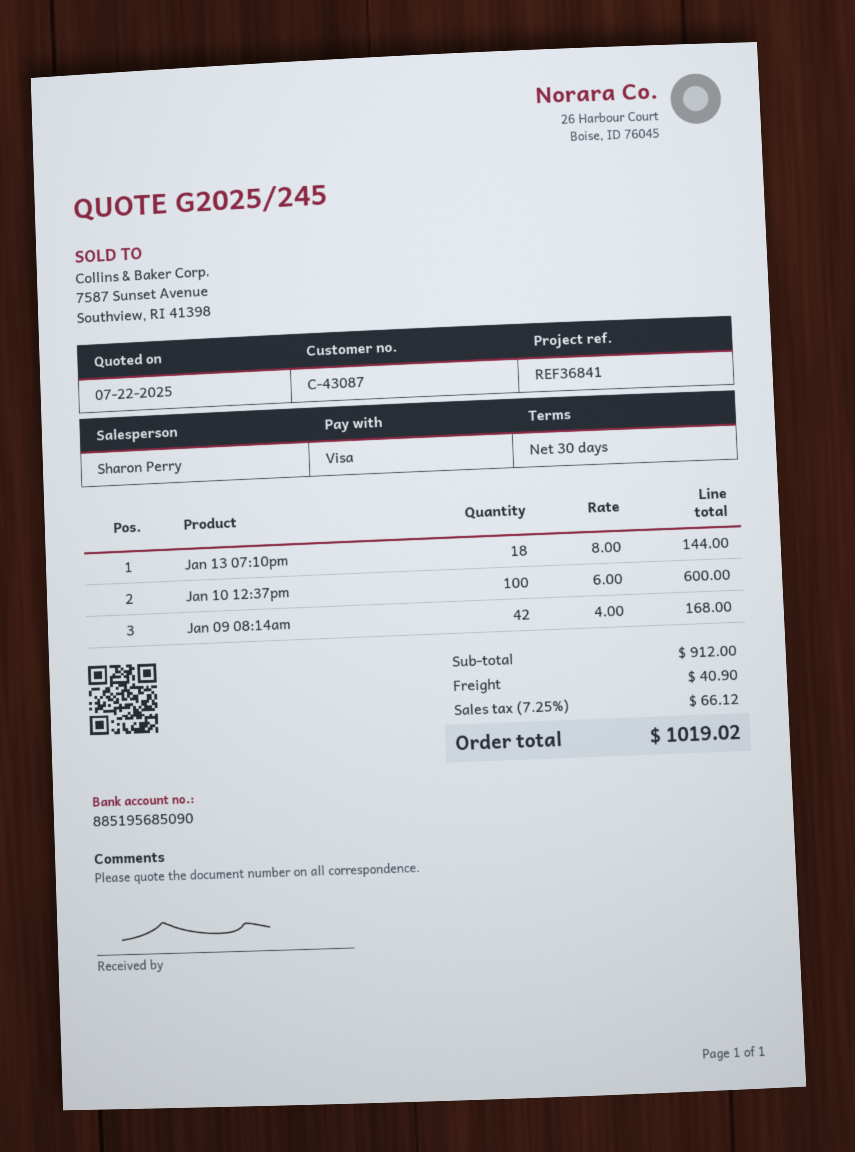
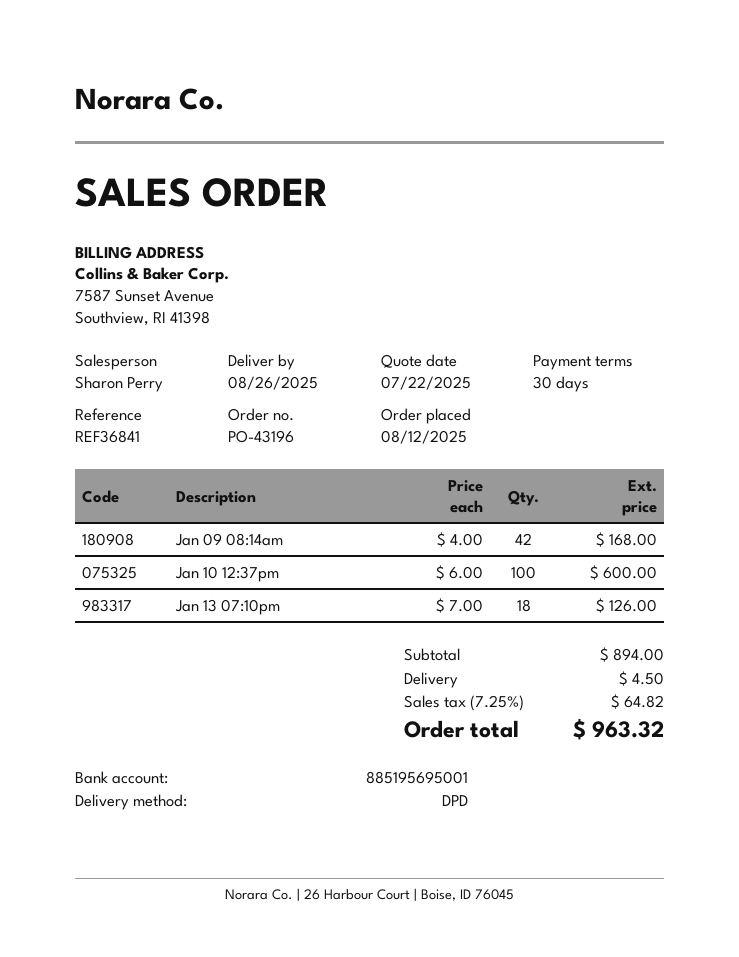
bank account: 885195685090 -> 885195695001
Jan 13 07:10pm: 18 x 8.00 = 144.00 -> 18 x 7.00 = 126.00
subtotal: 912.00 -> 894.00
shipping: 40.90 -> 4.50
tax: 7.25% = 66.12 -> 7.25% = 64.82
total: 1019.02 -> 963.32

